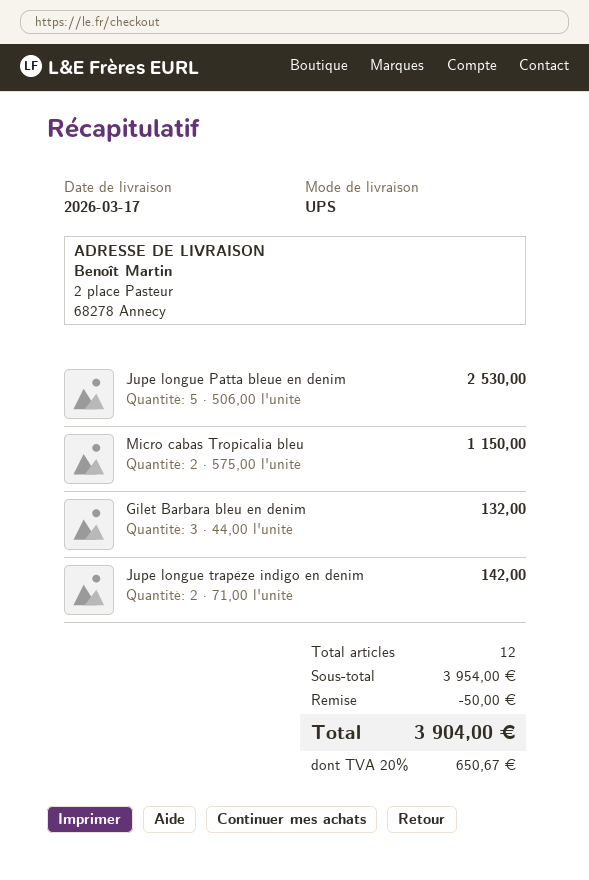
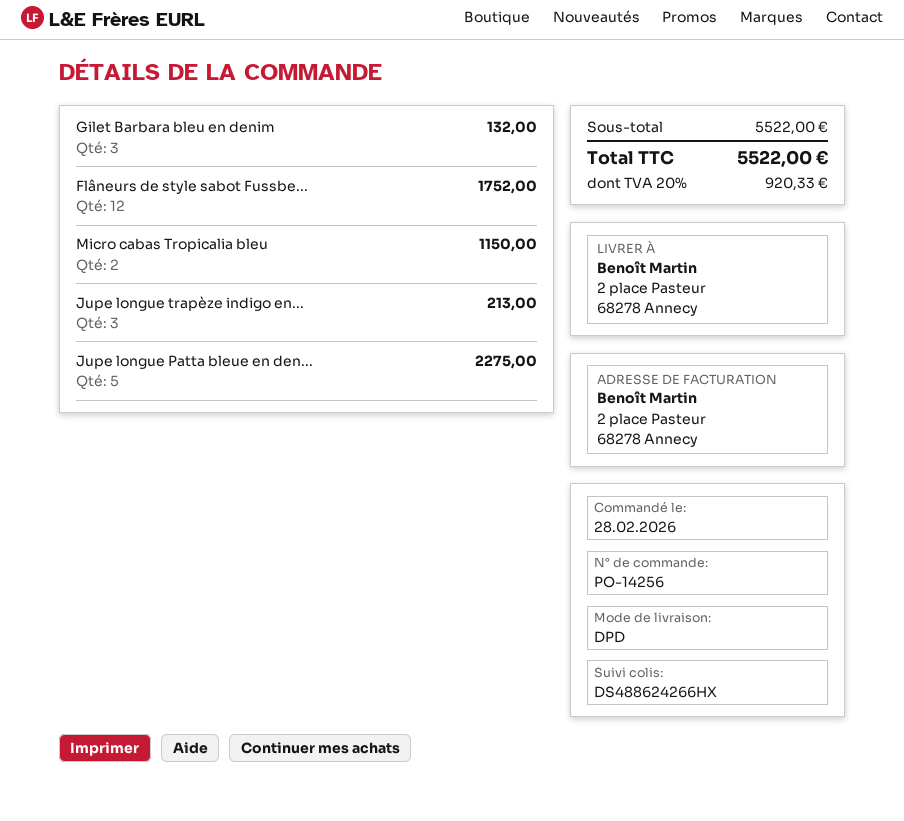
shipping method: UPS -> DPD
Jupe longue Patta bleue en denim: 5 for 2530.00 -> 5 for 2275.00
Jupe longue trapèze indigo en denim: 2 for 142.00 -> 3 for 213.00
Flâneurs de style sabot Fussbe...: none -> 12 for 1752.00
subtotal: 3954.00 -> 5522.00
discount: 50.00 -> none
tax: 20% = 650.67 -> 20% = 920.33
total: 3904.00 -> 5522.00

